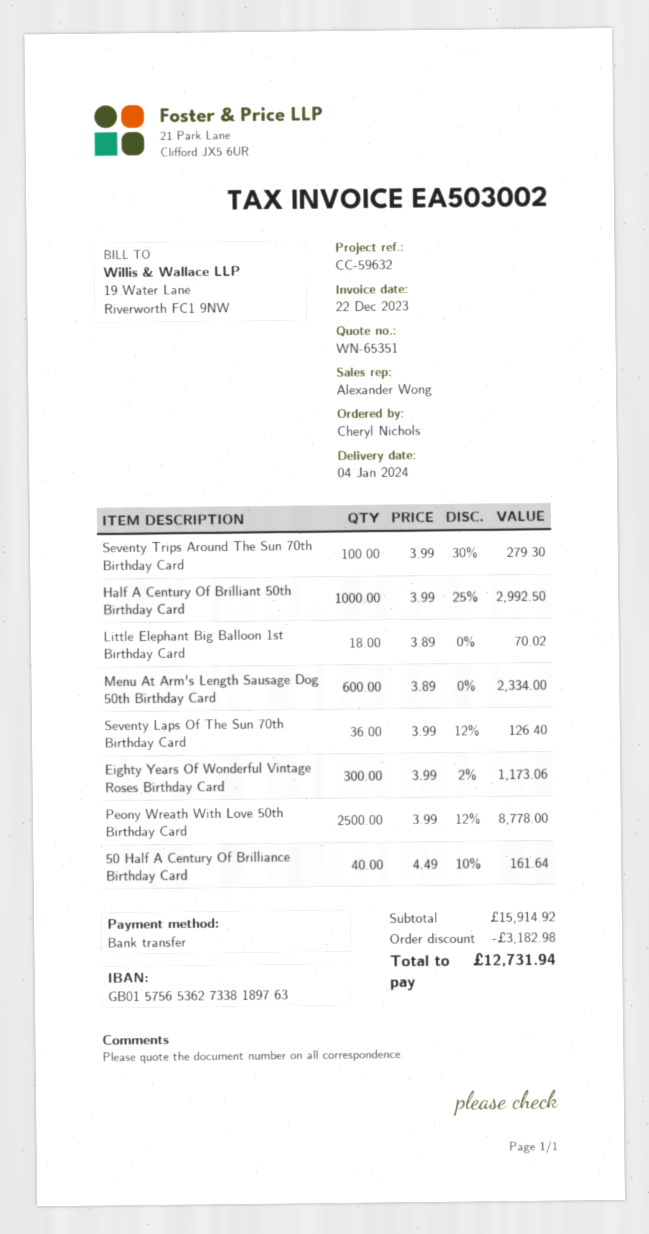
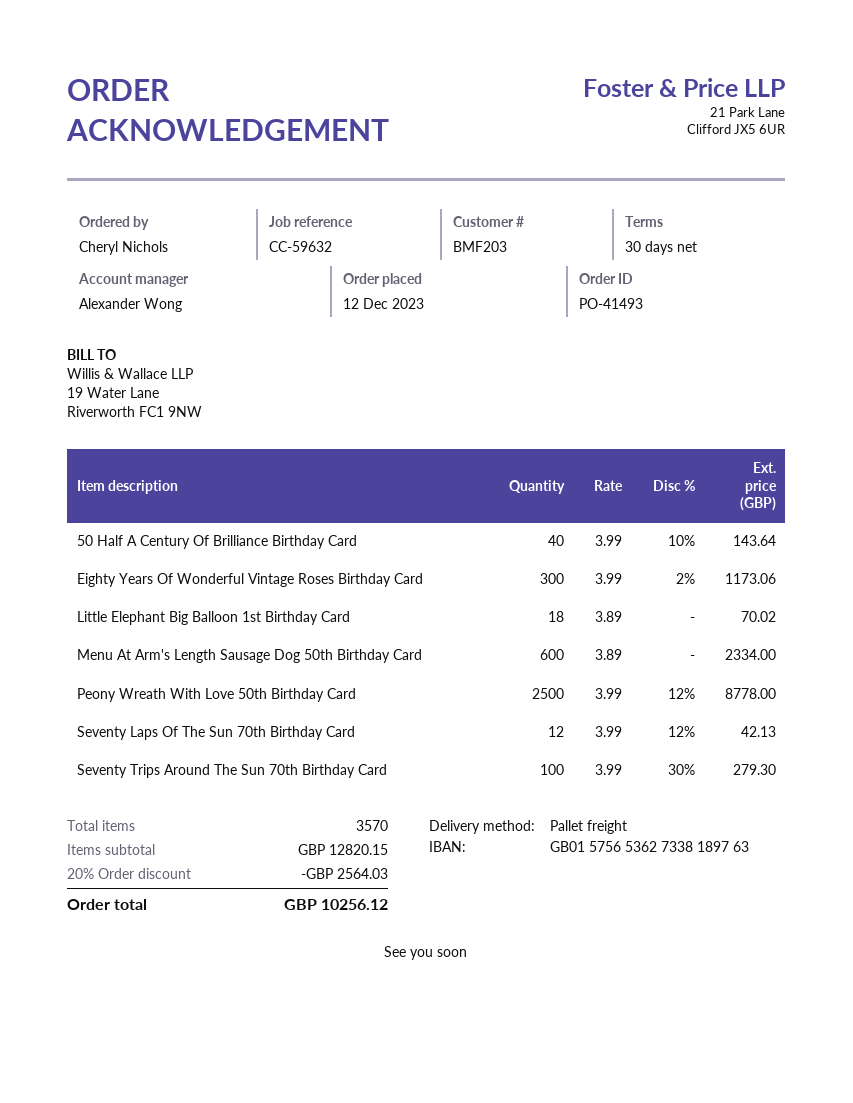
Half A Century Of Brilliant 50th Birthday Card: 1000 x 3.99 - 25% = 2992.50 -> none
Seventy Laps Of The Sun 70th Birthday Card: 36 x 3.99 - 12% = 126.40 -> 12 x 3.99 - 12% = 42.13
50 Half A Century Of Brilliance Birthday Card: 40 x 4.49 - 10% = 161.64 -> 40 x 3.99 - 10% = 143.64
subtotal: 15914.92 -> 12820.15
discount: 3182.98 -> 2564.03
total: 12731.94 -> 10256.12

